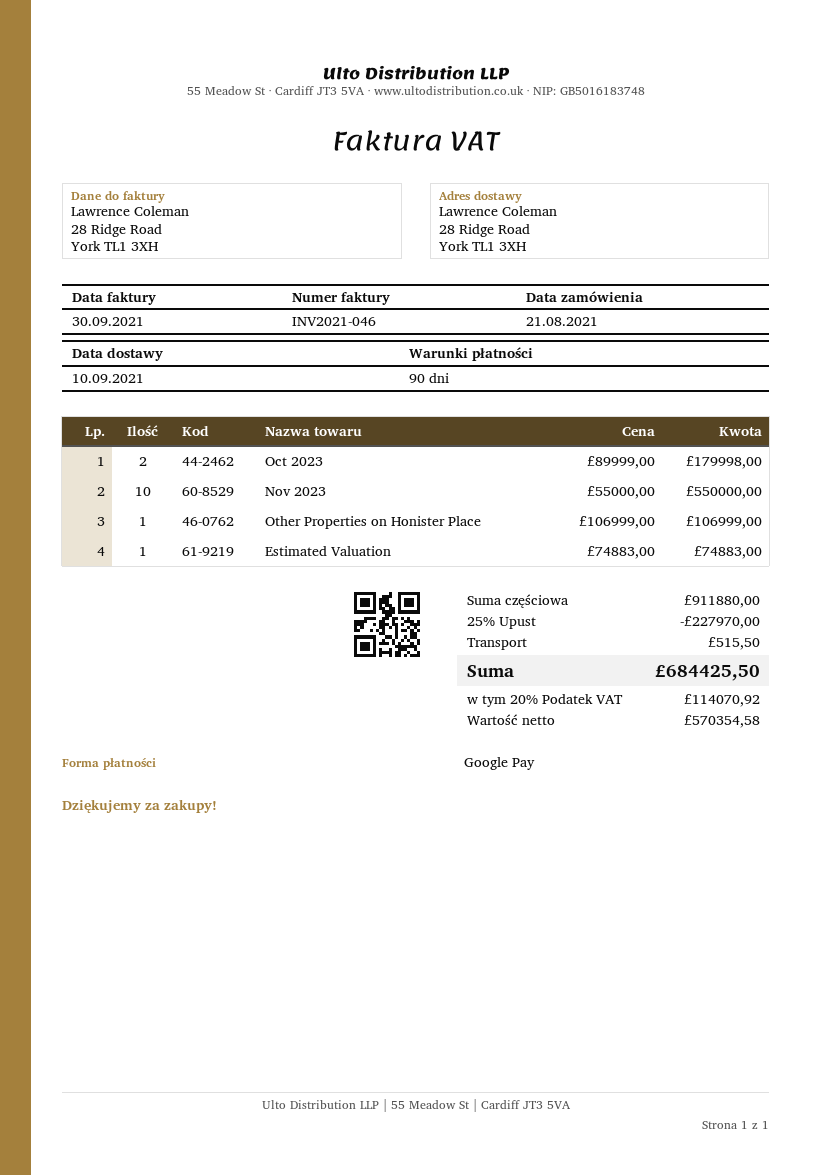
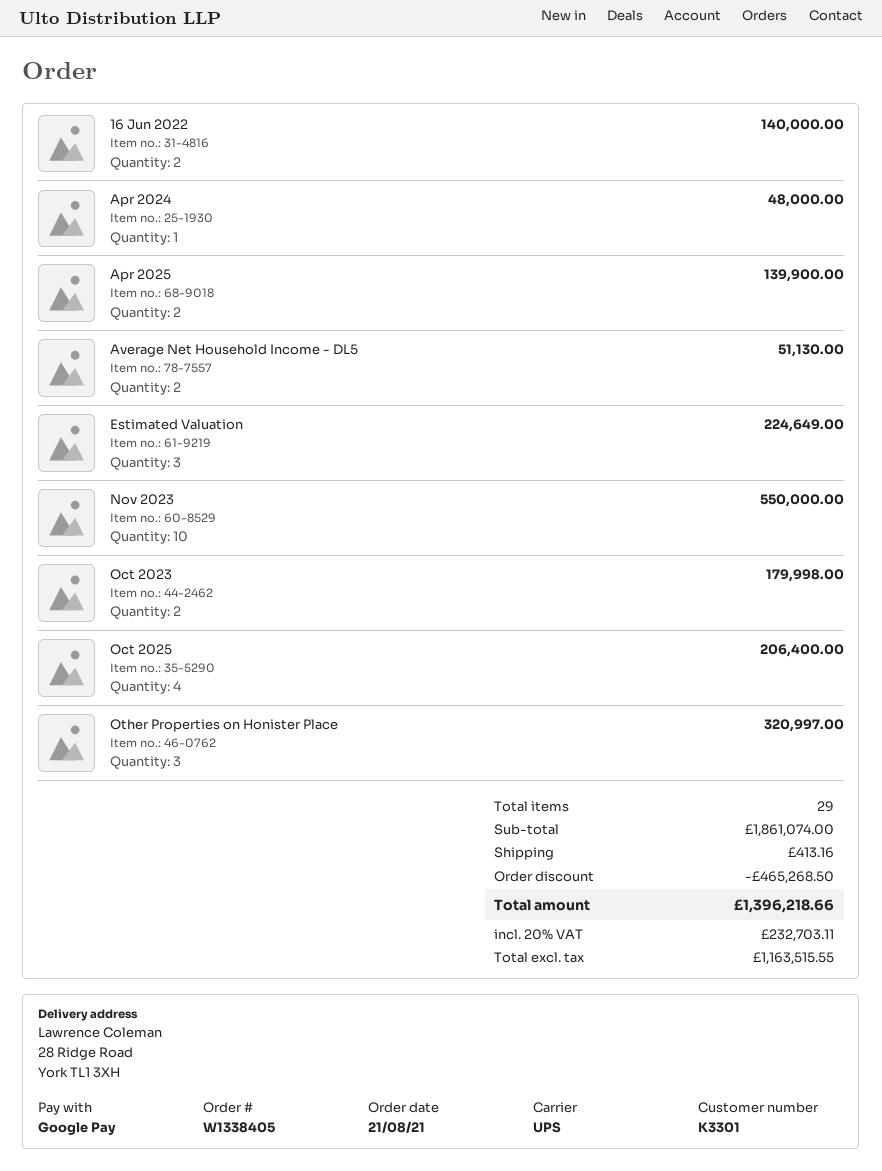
Other Properties on Honister Place: 1 for 106999.00 -> 3 for 320997.00
Estimated Valuation: 1 for 74883.00 -> 3 for 224649.00
16 Jun 2022: none -> 2 for 140000.00
Apr 2024: none -> 1 for 48000.00
Apr 2025: none -> 2 for 139900.00
Average Net Household Income - DL5: none -> 2 for 51130.00
Oct 2025: none -> 4 for 206400.00
subtotal: 911880.00 -> 1861074.00
discount: 227970.00 -> 465268.50
shipping: 515.50 -> 413.16
net: 570354.58 -> 1163515.55
tax: 20% = 114070.92 -> 20% = 232703.11
total: 684425.50 -> 1396218.66

